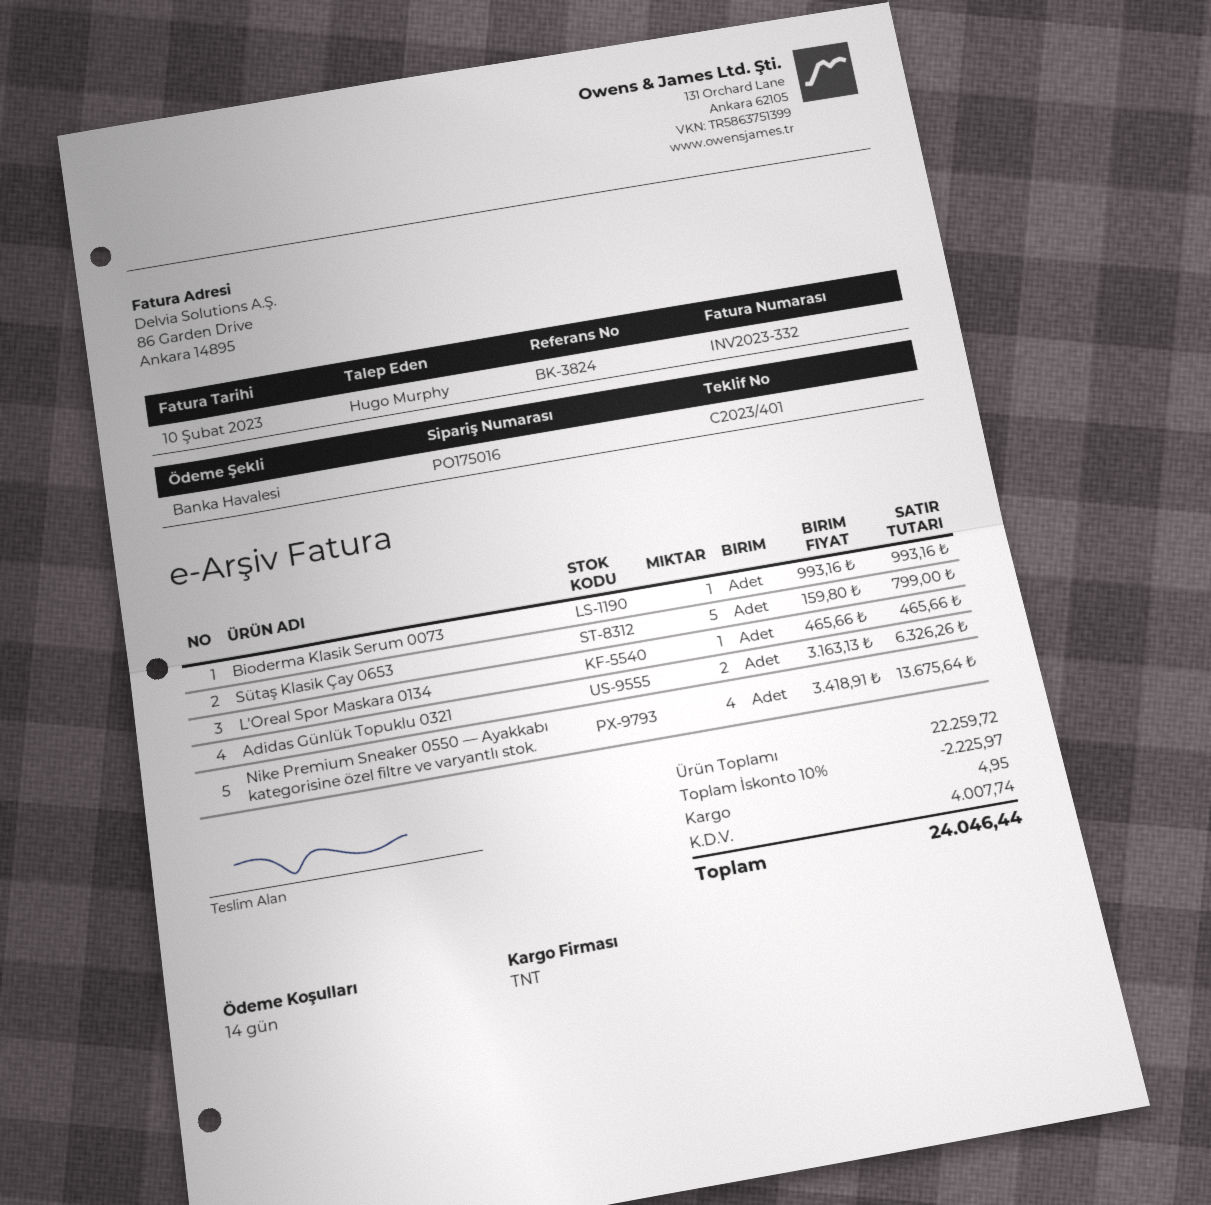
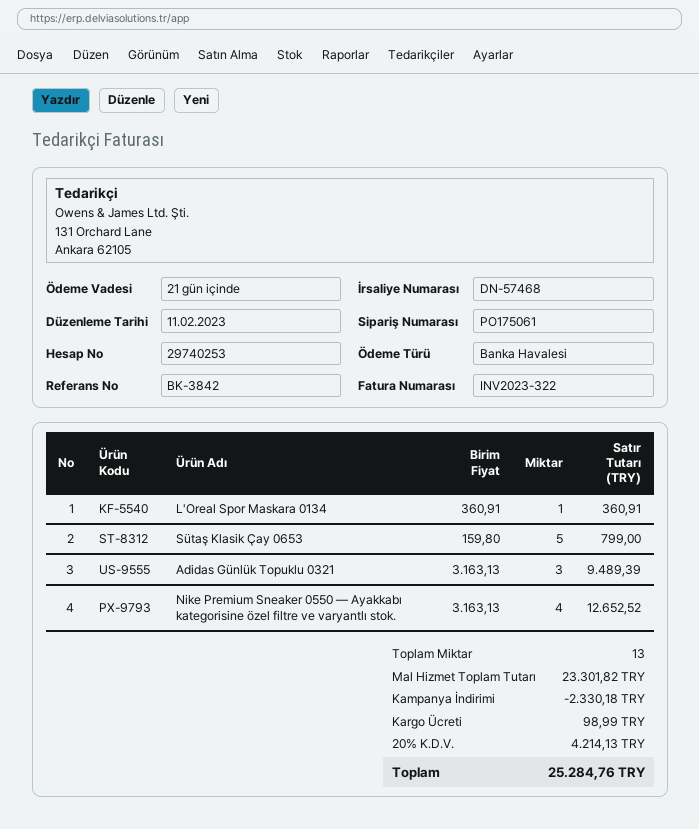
order number: PO175016 -> PO175061
invoice number: INV2023-332 -> INV2023-322
invoice date: 2023-02-10 -> 2023-02-11
payment terms: 14 days -> 21 days
reference: BK-3824 -> BK-3842
Bioderma Klasik Serum 0073: 1 x 993.16 = 993.16 -> none
L'Oreal Spor Maskara 0134: 1 x 465.66 = 465.66 -> 1 x 360.91 = 360.91
Adidas Günlük Topuklu 0321: 2 x 3163.13 = 6326.26 -> 3 x 3163.13 = 9489.39
Nike Premium Sneaker 0550 — Ayakkabı kategorisine özel filtre ve varyantlı stok.: 4 x 3418.91 = 13675.64 -> 4 x 3163.13 = 12652.52
subtotal: 22259.72 -> 23301.82
discount: 2225.97 -> 2330.18
shipping: 4.95 -> 98.99
tax: 4007.74 -> 4214.13
total: 24046.44 -> 25284.76

